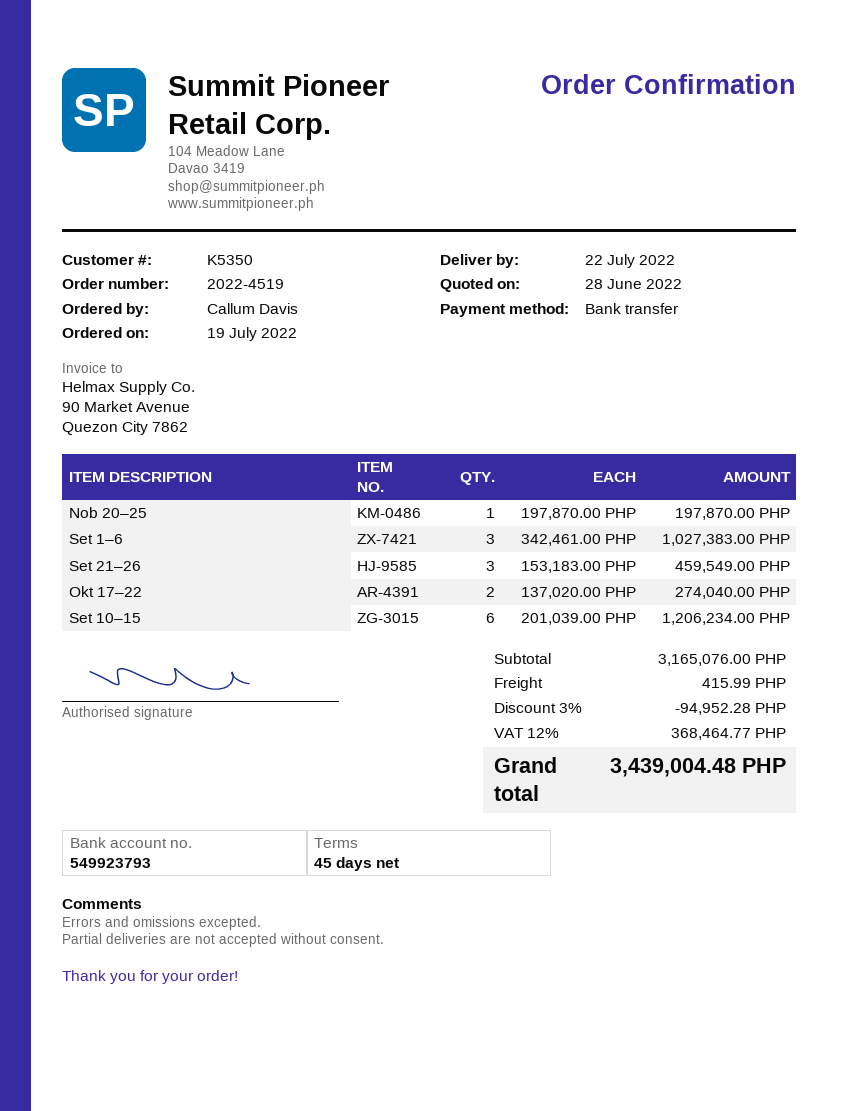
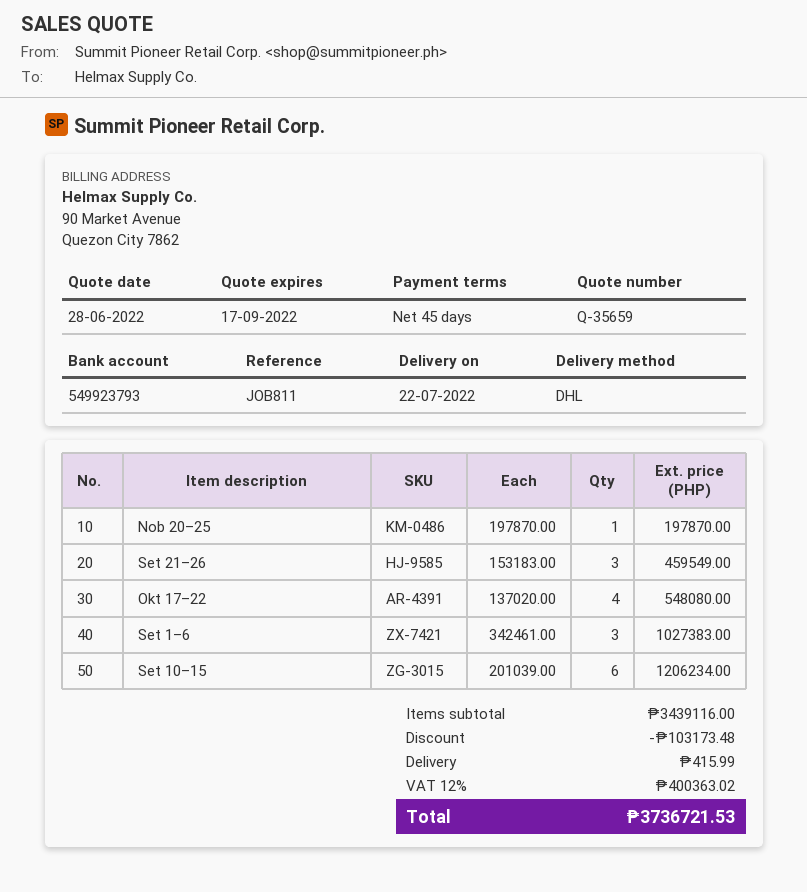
Okt 17–22: 2 x 137020.00 = 274040.00 -> 4 x 137020.00 = 548080.00
subtotal: 3165076.00 -> 3439116.00
discount: 94952.28 -> 103173.48
tax: 12% = 368464.77 -> 12% = 400363.02
total: 3439004.48 -> 3736721.53

